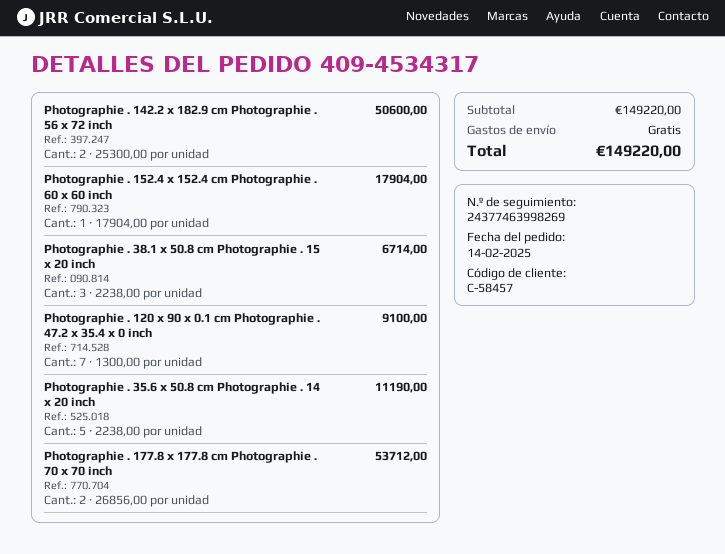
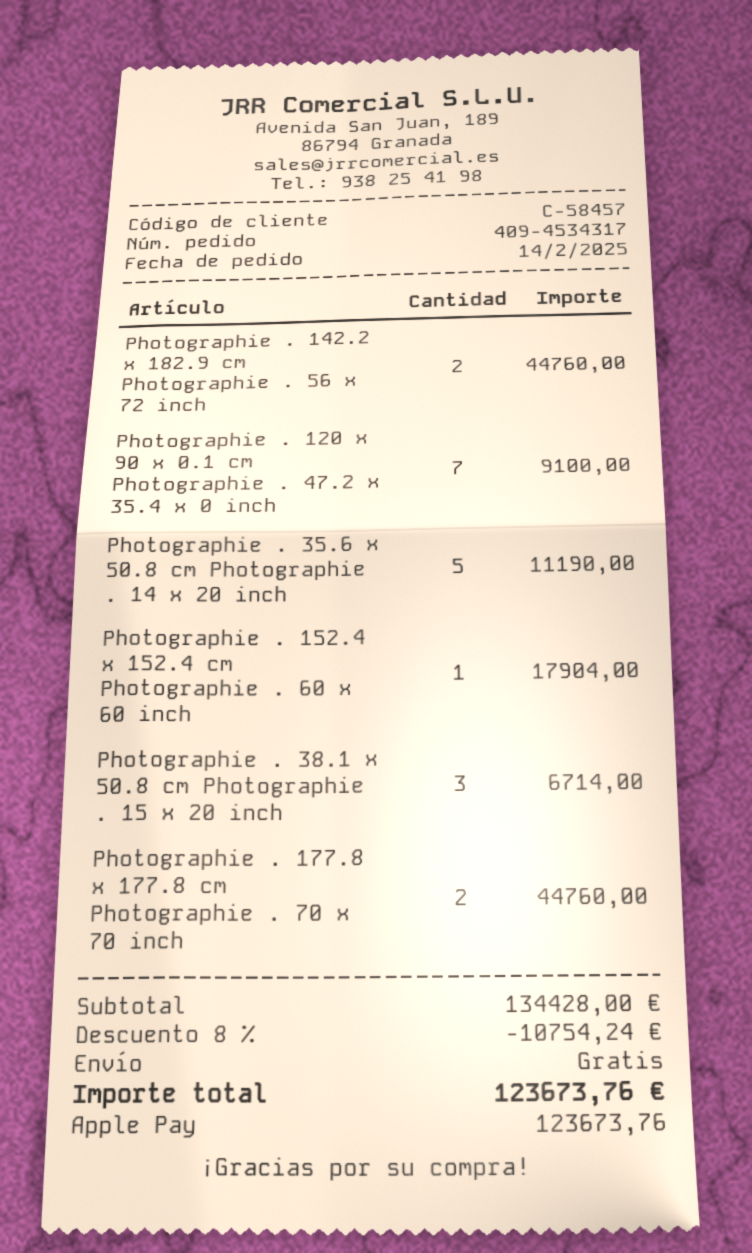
Photographie . 142.2 x 182.9 cm Photographie . 56 x 72 inch: 2 for 50600.00 -> 2 for 44760.00
Photographie . 177.8 x 177.8 cm Photographie . 70 x 70 inch: 2 for 53712.00 -> 2 for 44760.00
subtotal: 149220.00 -> 134428.00
discount: none -> 8% = 10754.24
total: 149220.00 -> 123673.76

